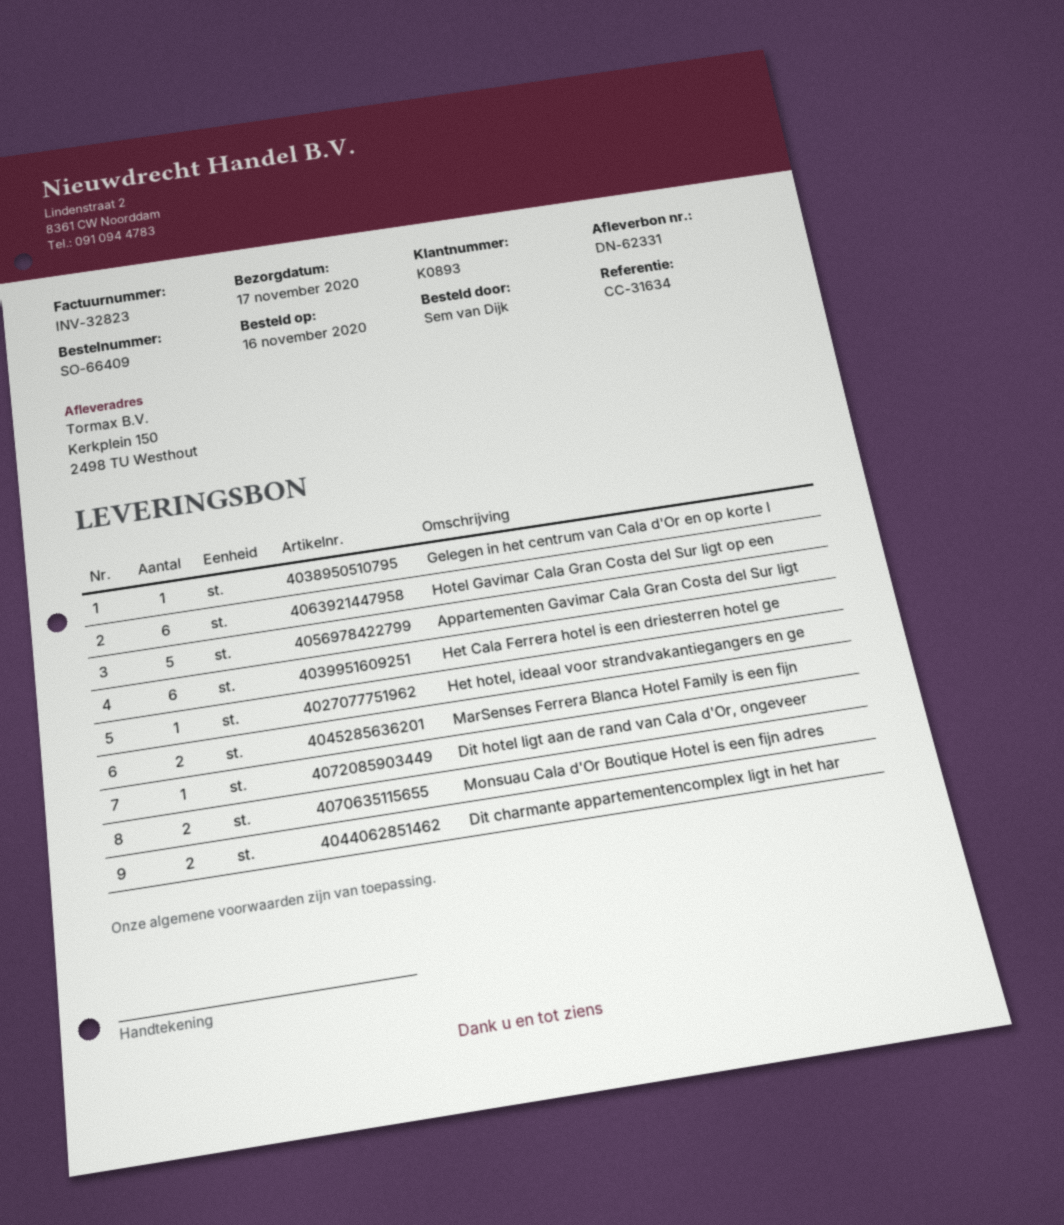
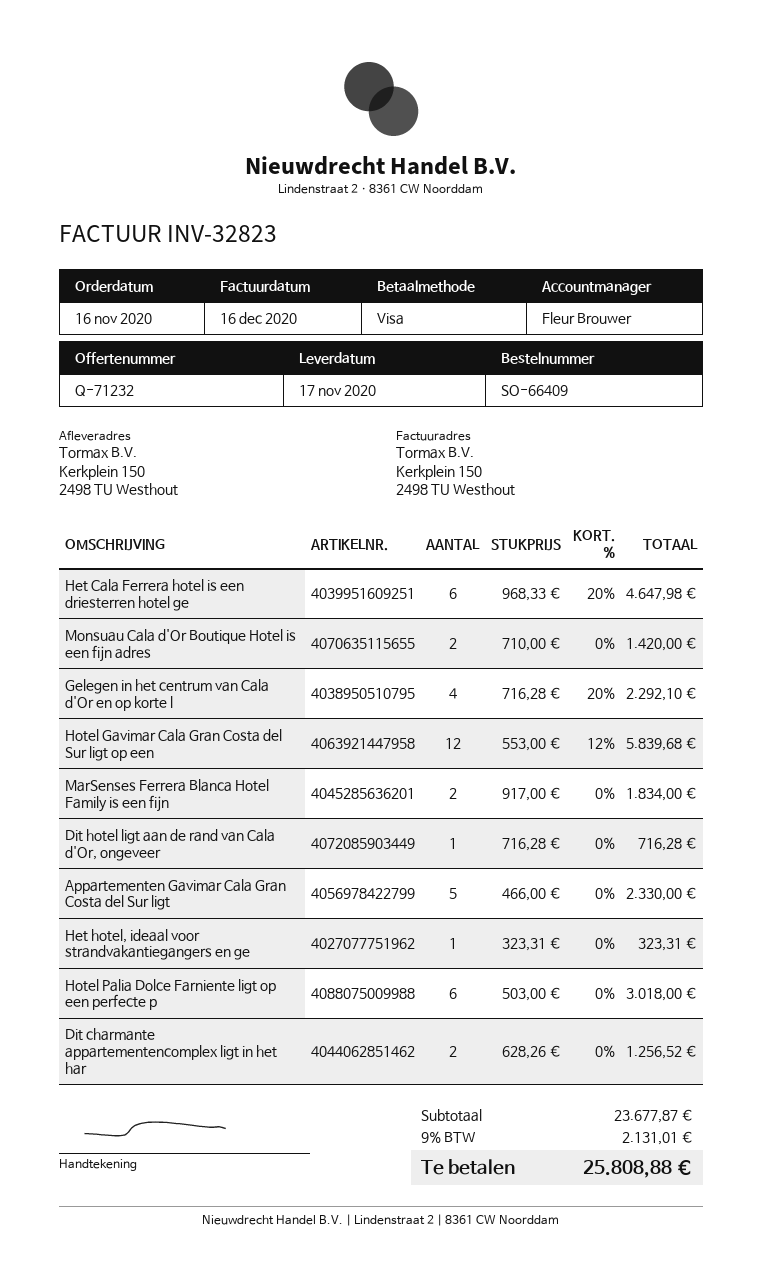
Gelegen in het centrum van Cala d'Or en op korte l: 1 -> 4
Hotel Gavimar Cala Gran Costa del Sur ligt op een: 6 -> 12
Hotel Palia Dolce Farniente ligt op een perfecte p: none -> 6

